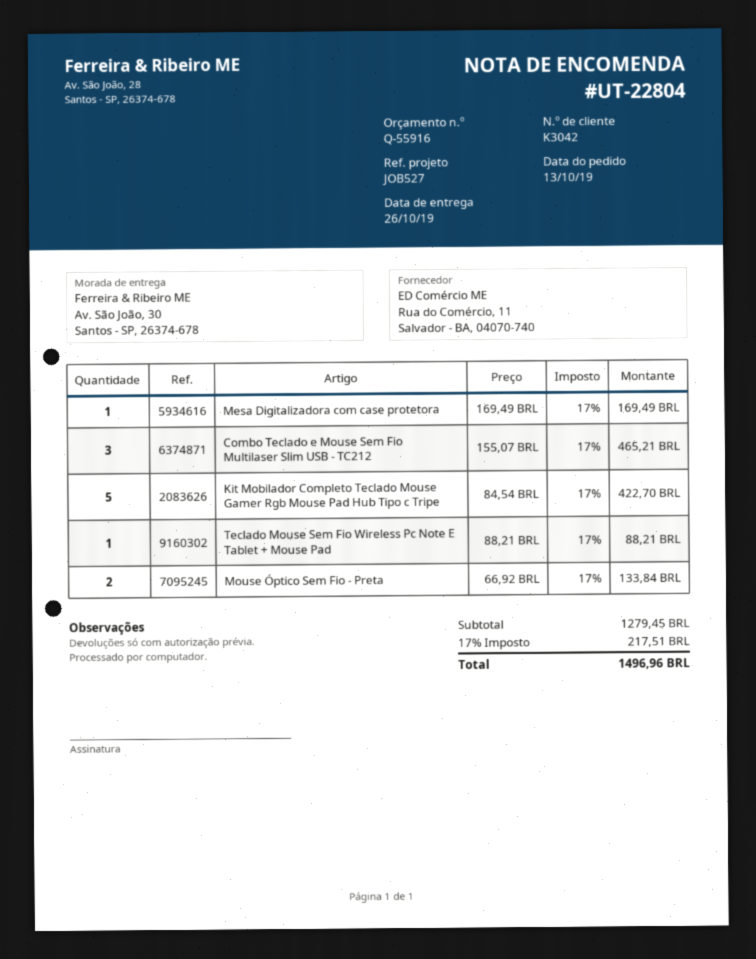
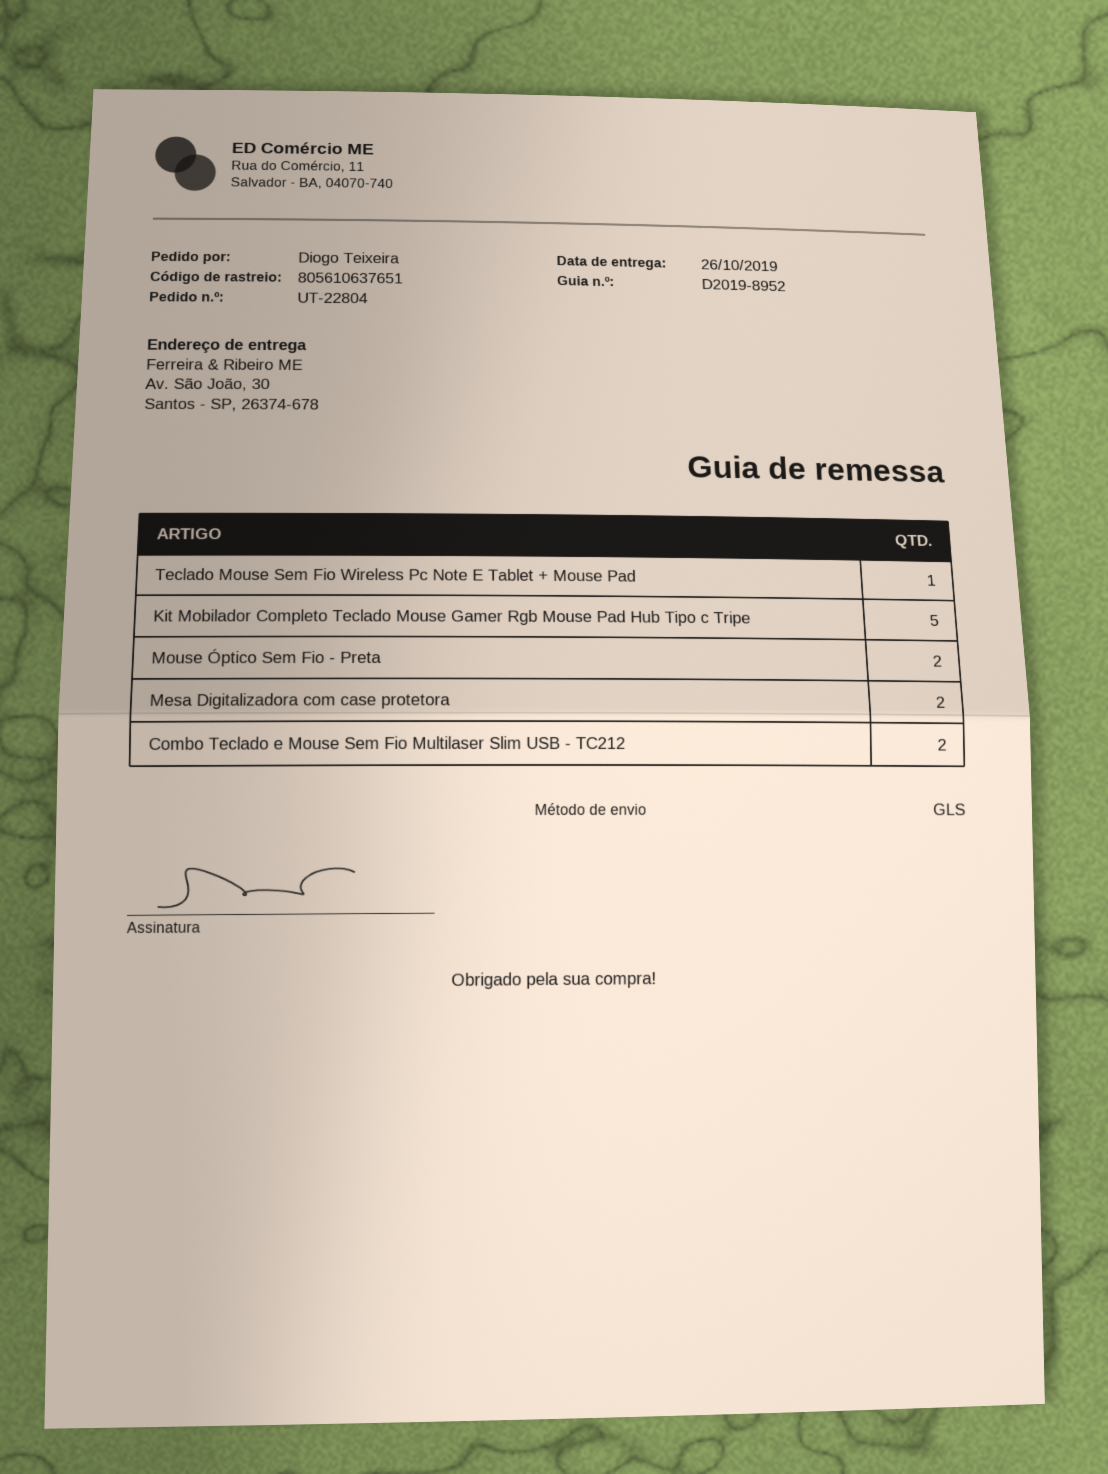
Mesa Digitalizadora com case protetora: 1 -> 2
Combo Teclado e Mouse Sem Fio Multilaser Slim USB - TC212: 3 -> 2

